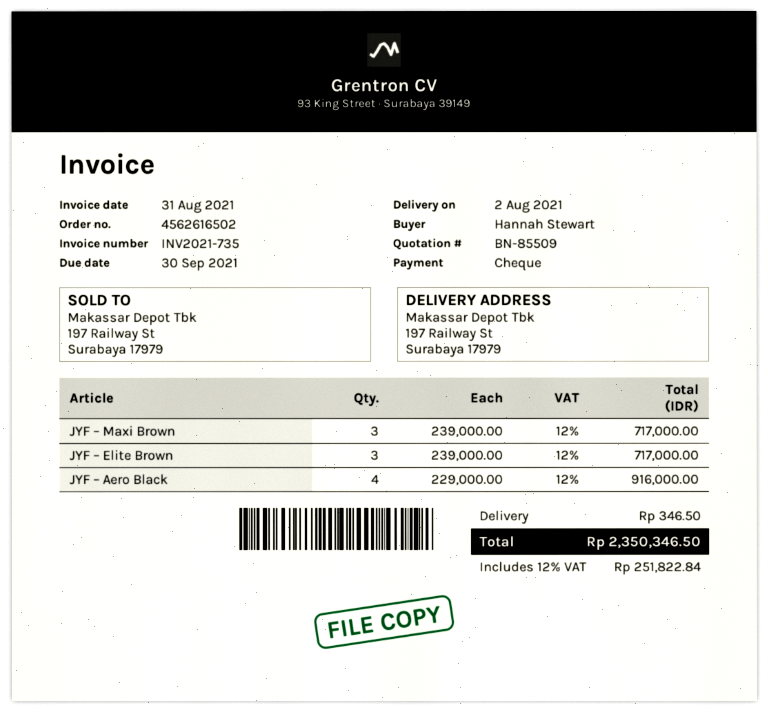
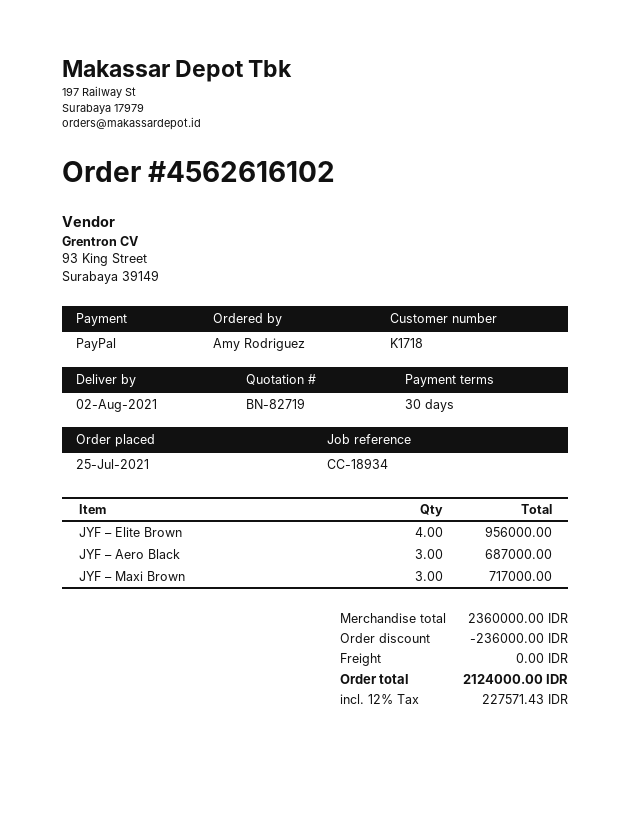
quote number: BN-85509 -> BN-82719
order number: 4562616502 -> 4562616102
ordered by: Hannah Stewart -> Amy Rodriguez
payment method: cheque -> PayPal
JYF – Elite Brown: 3 for 717000.00 -> 4 for 956000.00
JYF – Aero Black: 4 for 916000.00 -> 3 for 687000.00
discount: none -> 236000.00
shipping: 346.50 -> 0.00
tax: 12% = 251822.84 -> 12% = 227571.43
total: 2350346.50 -> 2124000.00

